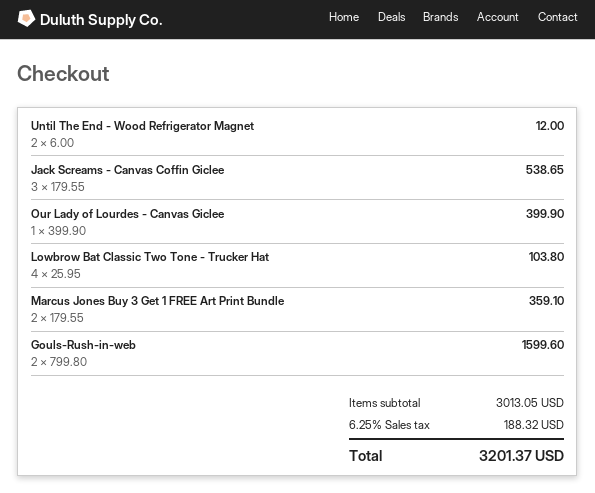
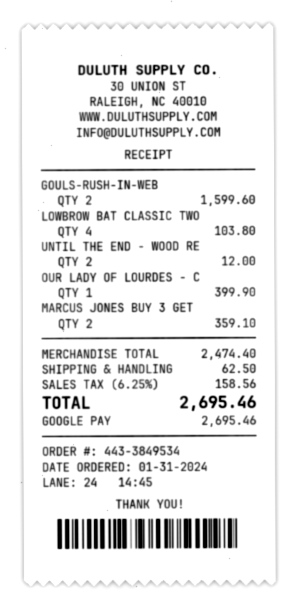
Jack Screams - Canvas Coffin Giclee: 3 for 538.65 -> none
subtotal: 3013.05 -> 2474.40
shipping: none -> 62.50
tax: 6.25% = 188.32 -> 6.25% = 158.56
total: 3201.37 -> 2695.46

